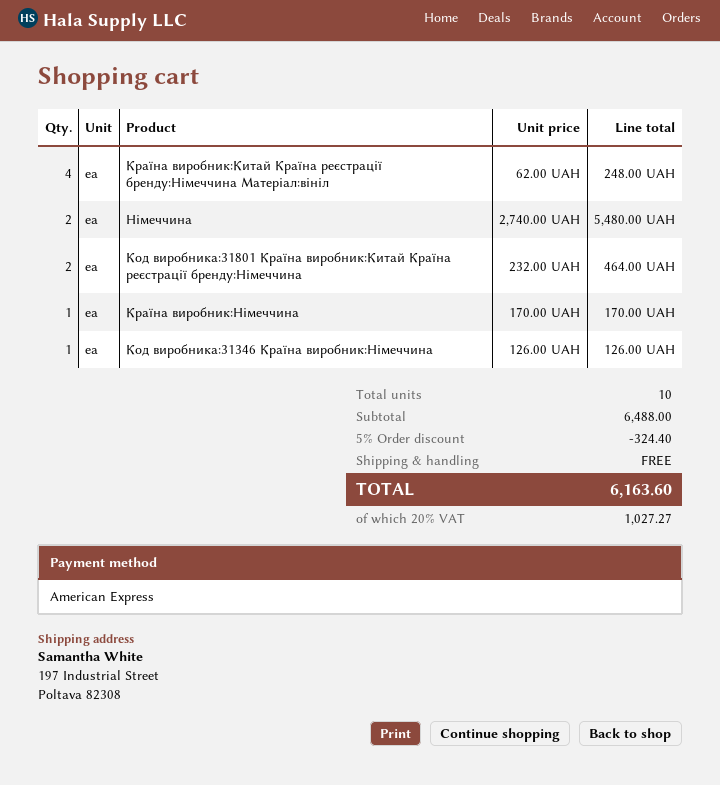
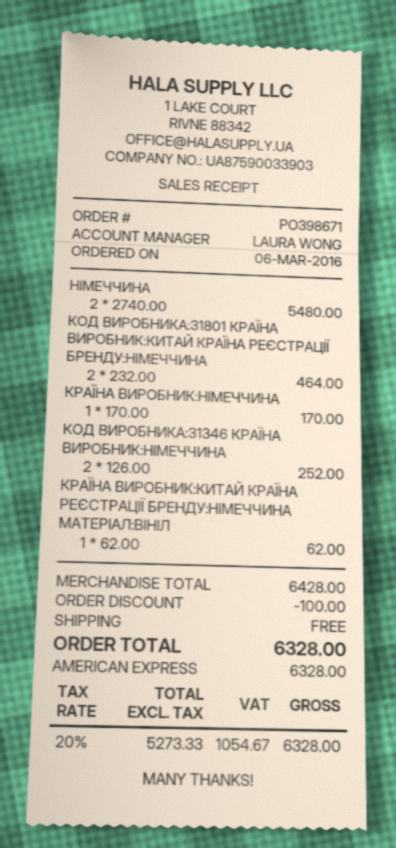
Країна виробник:Китай Країна реєстрації бренду:Німеччина Матеріал:вініл: 4 x 62.00 = 248.00 -> 1 x 62.00 = 62.00
Код виробника:31346 Країна виробник:Німеччина: 1 x 126.00 = 126.00 -> 2 x 126.00 = 252.00
subtotal: 6488.00 -> 6428.00
discount: 324.40 -> 100.00
tax: 20% = 1027.27 -> 20% = 1054.67
total: 6163.60 -> 6328.00

